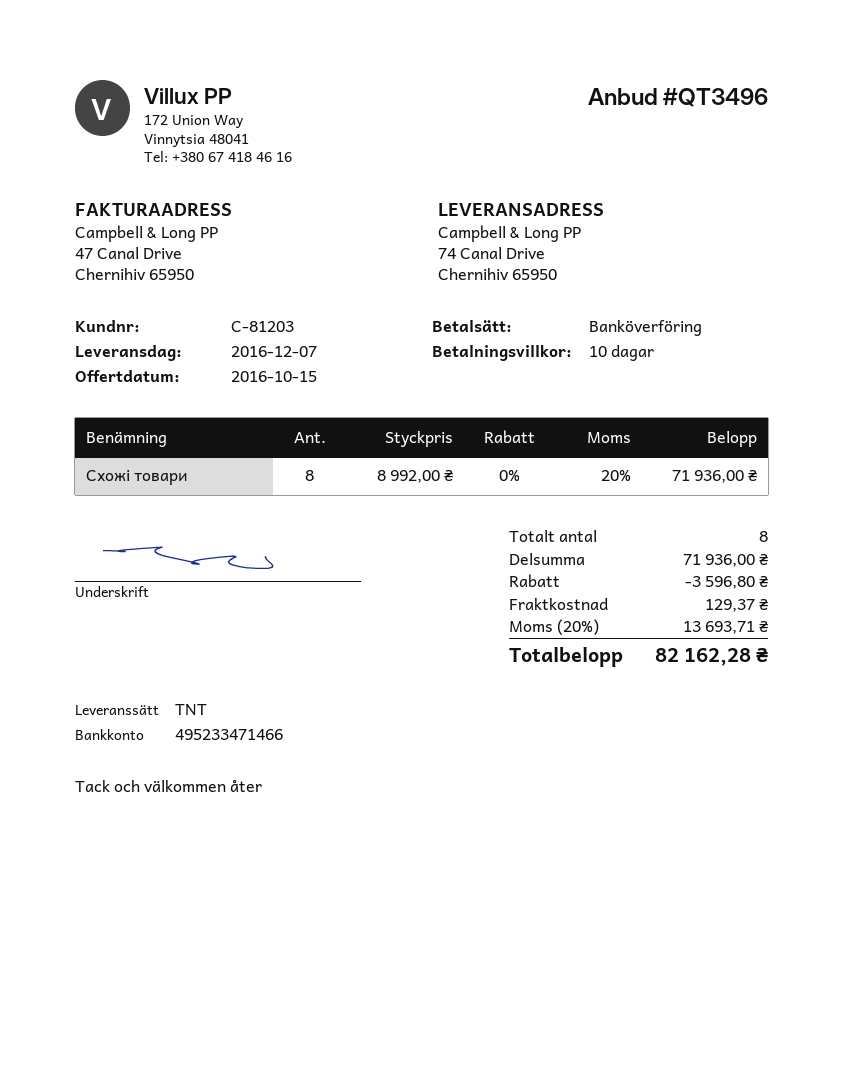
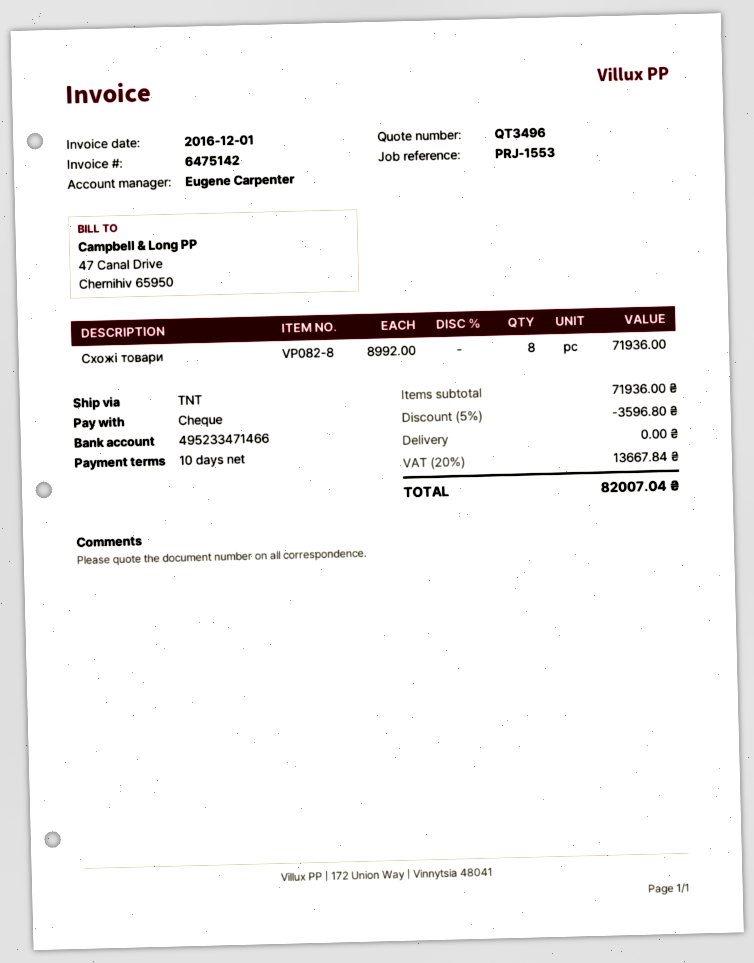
payment method: bank transfer -> cheque
shipping: 129.37 -> 0.00
tax: 20% = 13693.71 -> 20% = 13667.84
total: 82162.28 -> 82007.04

